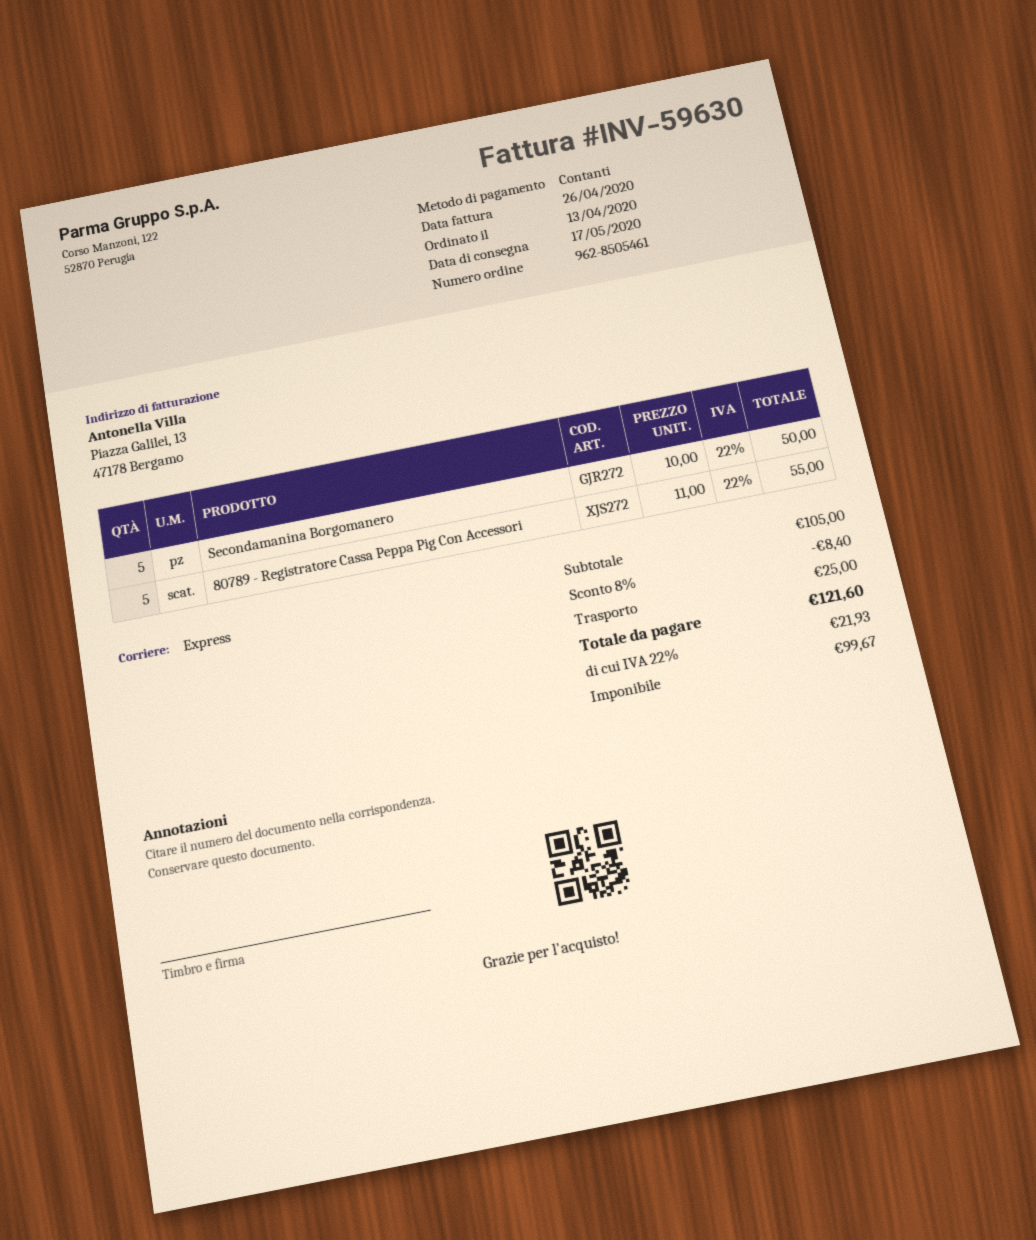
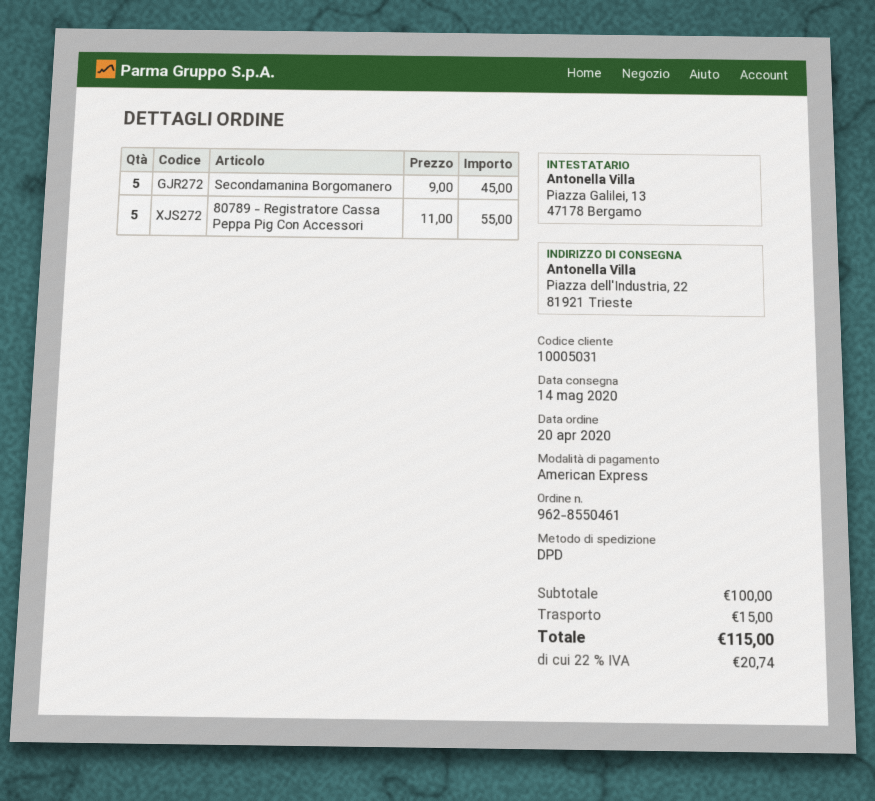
order number: 962-8505461 -> 962-8550461
order date: 2020-04-13 -> 2020-04-20
delivery date: 2020-05-17 -> 2020-05-14
payment method: cash -> American Express
shipping method: express -> DPD
Secondamanina Borgomanero: 5 x 10.00 = 50.00 -> 5 x 9.00 = 45.00
subtotal: 105.00 -> 100.00
discount: 8% = 8.40 -> none
shipping: 25.00 -> 15.00
tax: 22% = 21.93 -> 22% = 20.74
total: 121.60 -> 115.00

